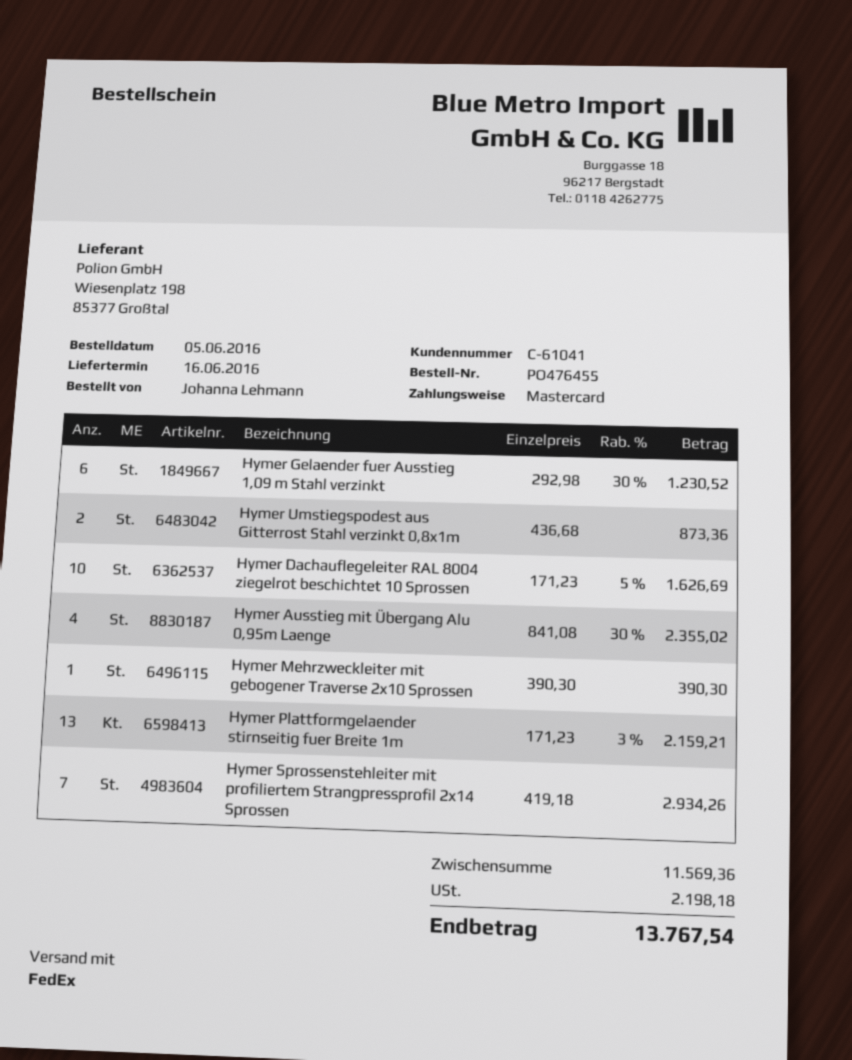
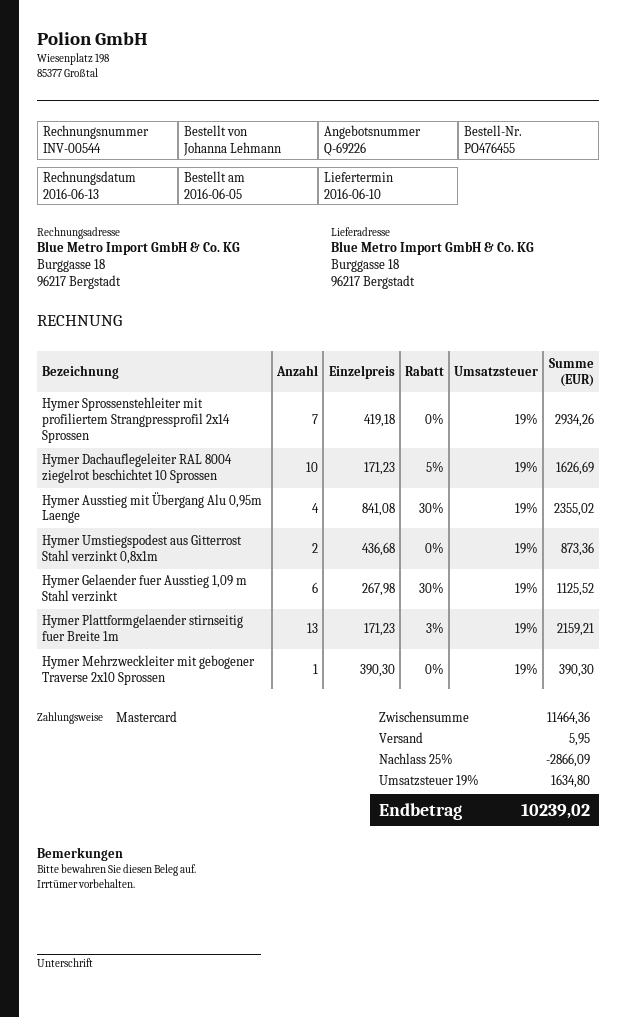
delivery date: 2016-06-16 -> 2016-06-10
Hymer Gelaender fuer Ausstieg 1,09 m Stahl verzinkt: 6 x 292.98 - 30% = 1230.52 -> 6 x 267.98 - 30% = 1125.52
subtotal: 11569.36 -> 11464.36
discount: none -> 25% = 2866.09
shipping: none -> 5.95
tax: 2198.18 -> 1634.80
total: 13767.54 -> 10239.02

